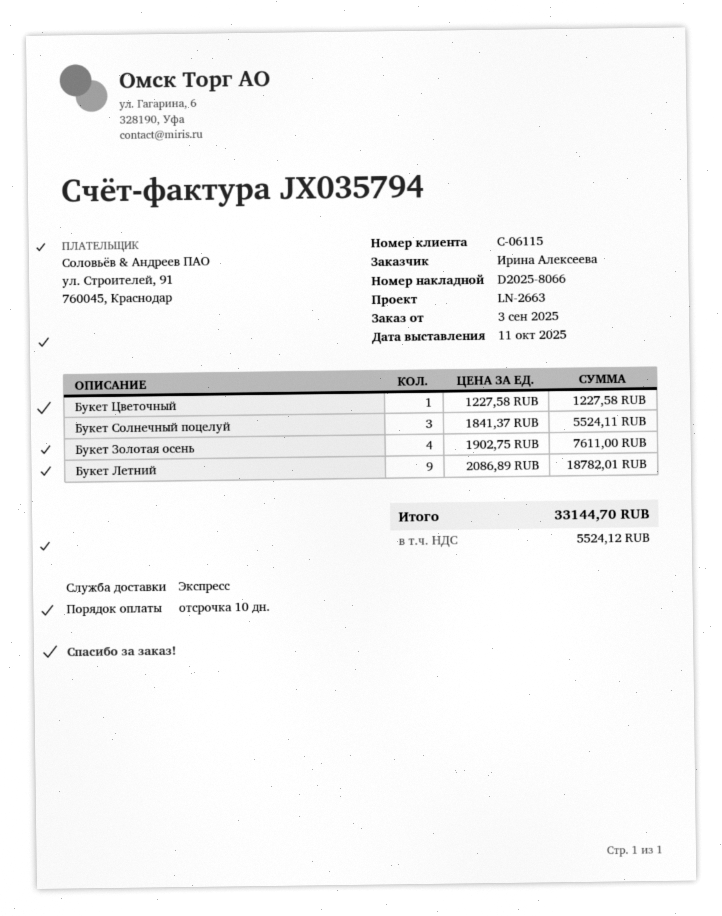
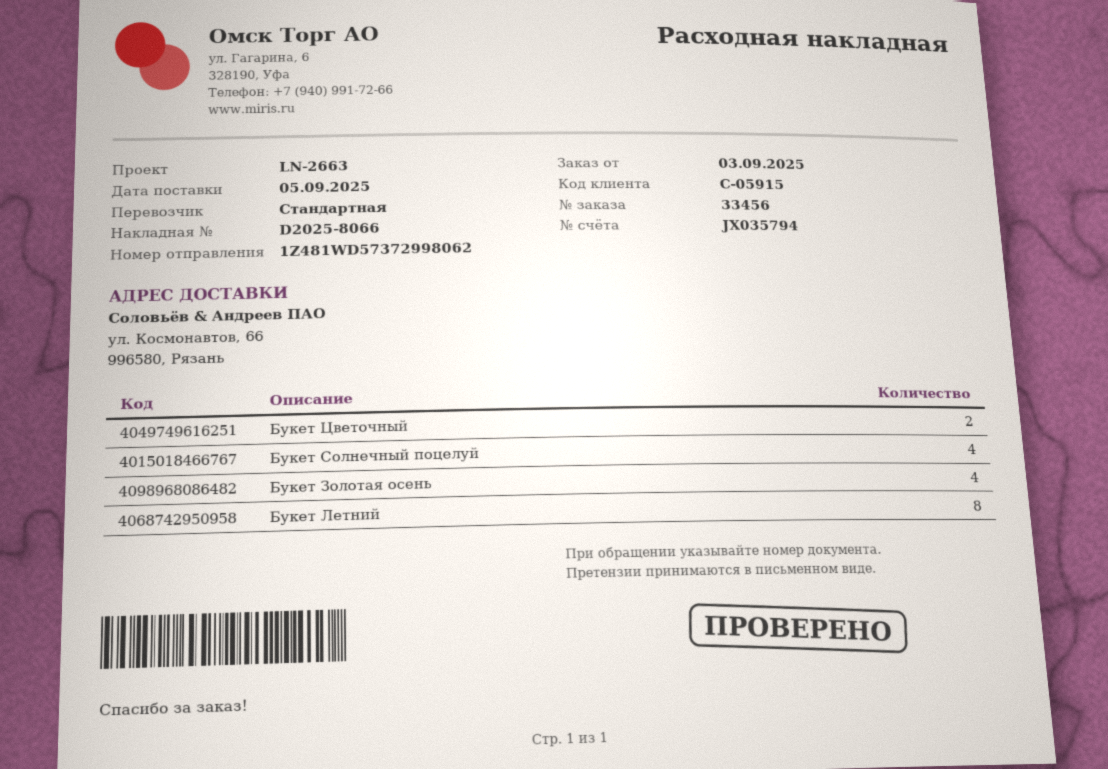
customer number: C-06115 -> C-05915
shipping method: express -> standard
Букет Цветочный: 1 -> 2
Букет Солнечный поцелуй: 3 -> 4
Букет Летний: 9 -> 8

